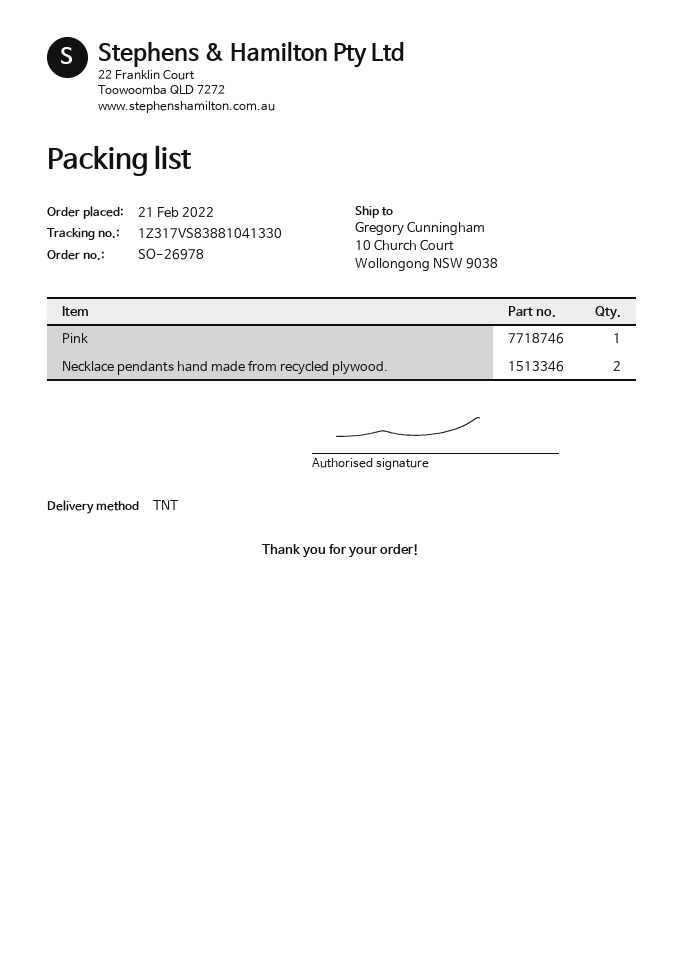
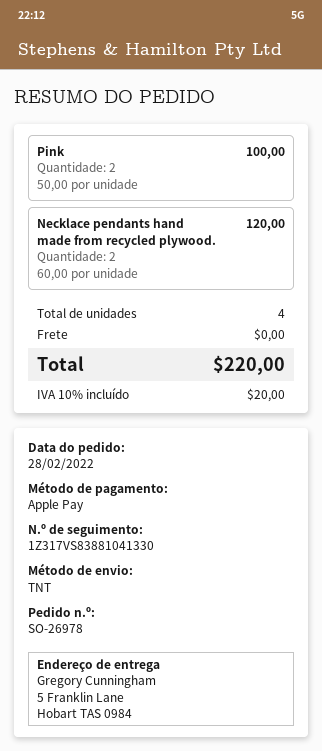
order date: 2022-02-21 -> 2022-02-28
ship to: 10 Church Court, Wollongong NSW 9038 -> 5 Franklin Lane, Hobart TAS 0984
Pink: 1 -> 2

